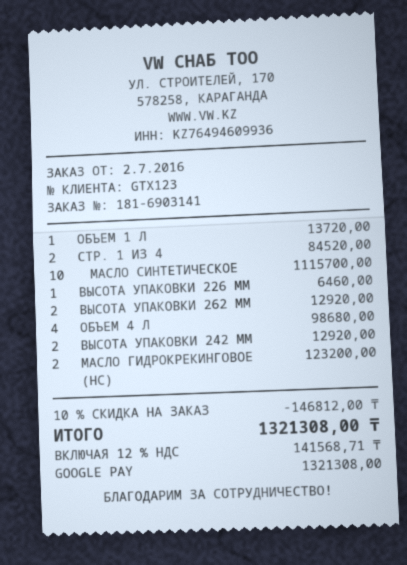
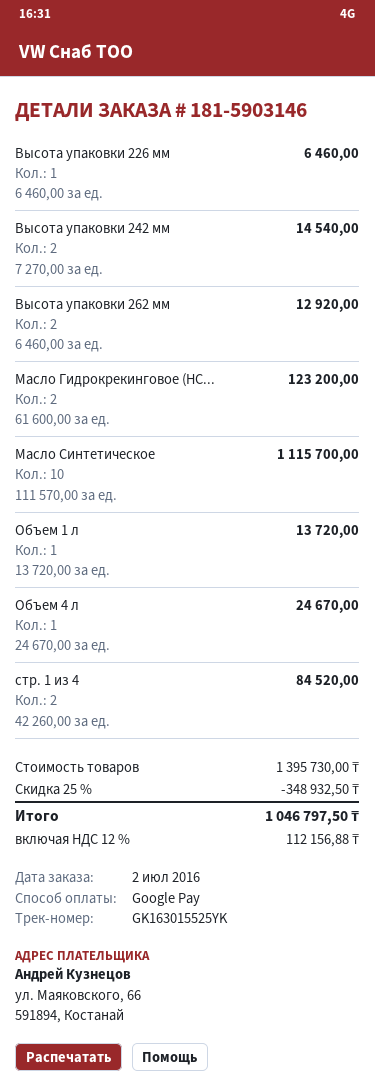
order number: 181-6903141 -> 181-5903146
ОБЪЕМ 4 Л: 4 for 98680.00 -> 1 for 24670.00
ВЫСОТА УПАКОВКИ 242 ММ: 2 for 12920.00 -> 2 for 14540.00
discount: 10% = 146812.00 -> 25% = 348932.50
tax: 12% = 141568.71 -> 12% = 112156.88
total: 1321308.00 -> 1046797.50

